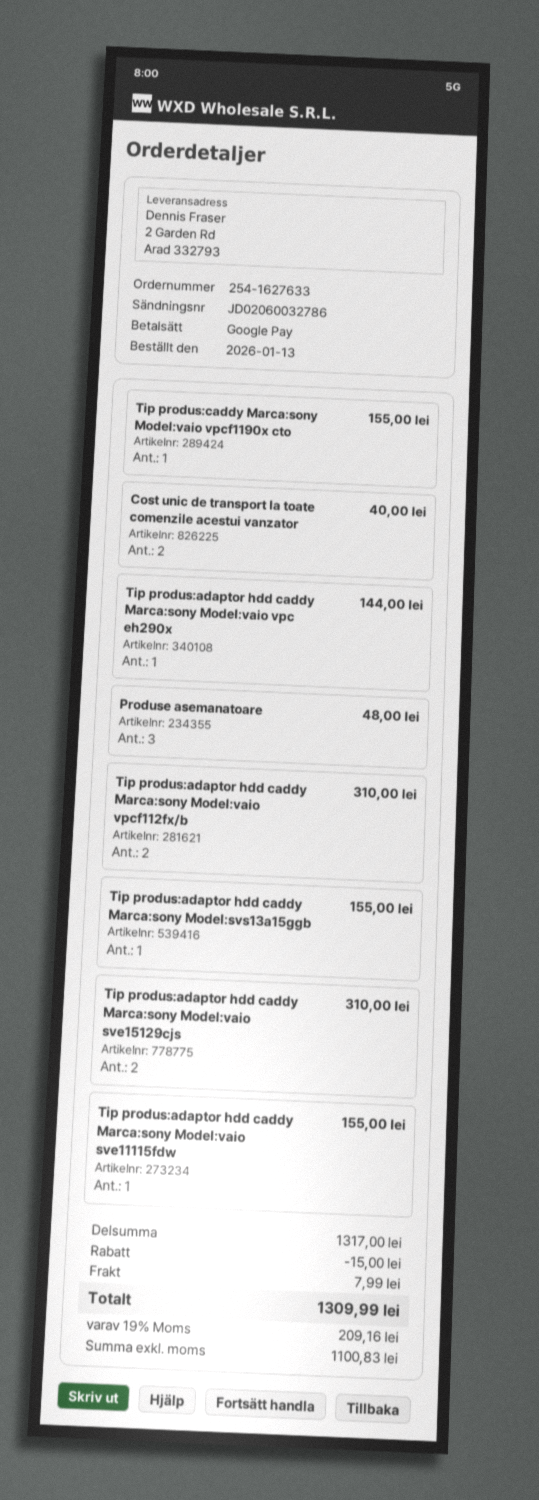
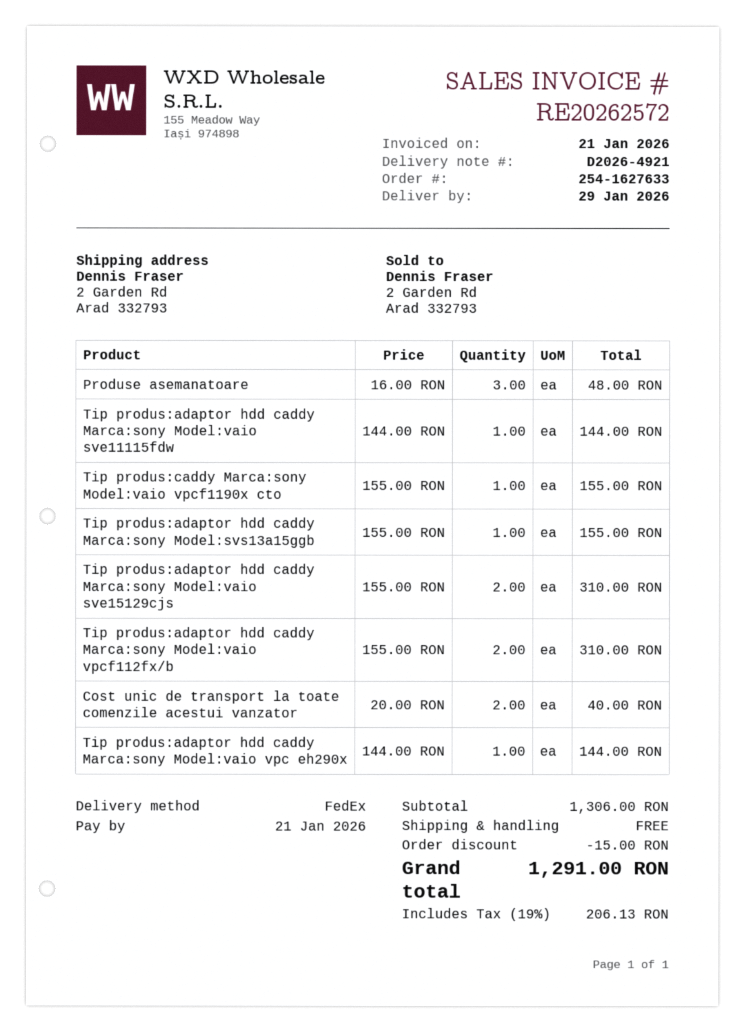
Tip produs:adaptor hdd caddy Marca:sony Model:vaio sve11115fdw: 1 for 155.00 -> 1 for 144.00
subtotal: 1317.00 -> 1306.00
shipping: 7.99 -> 0.00
tax: 19% = 209.16 -> 19% = 206.13
total: 1309.99 -> 1291.00

